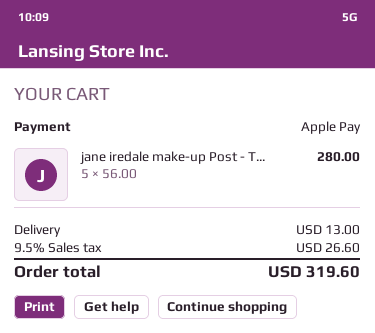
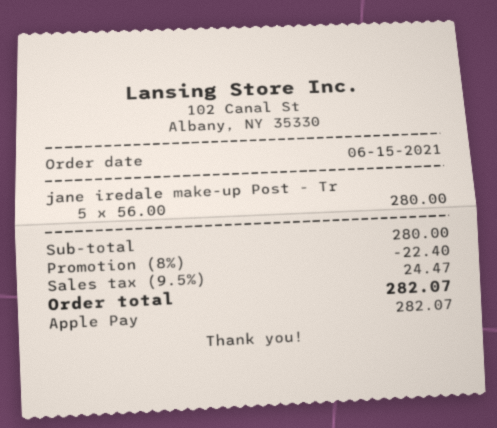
discount: none -> 8% = 22.40
shipping: 13.00 -> none
tax: 9.5% = 26.60 -> 9.5% = 24.47
total: 319.60 -> 282.07

